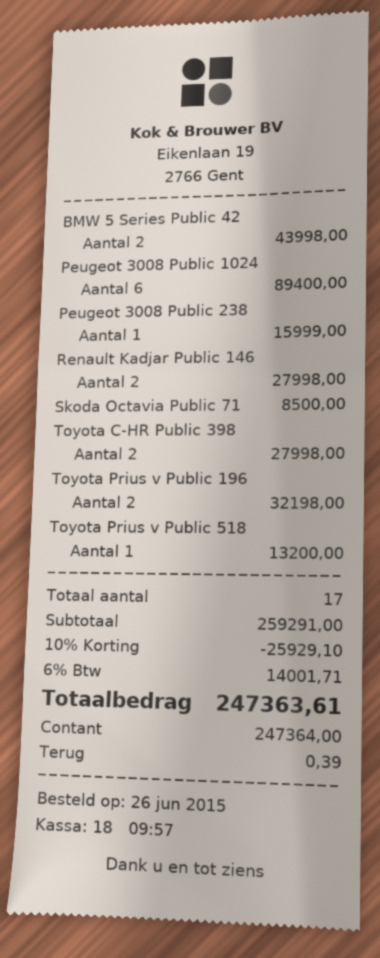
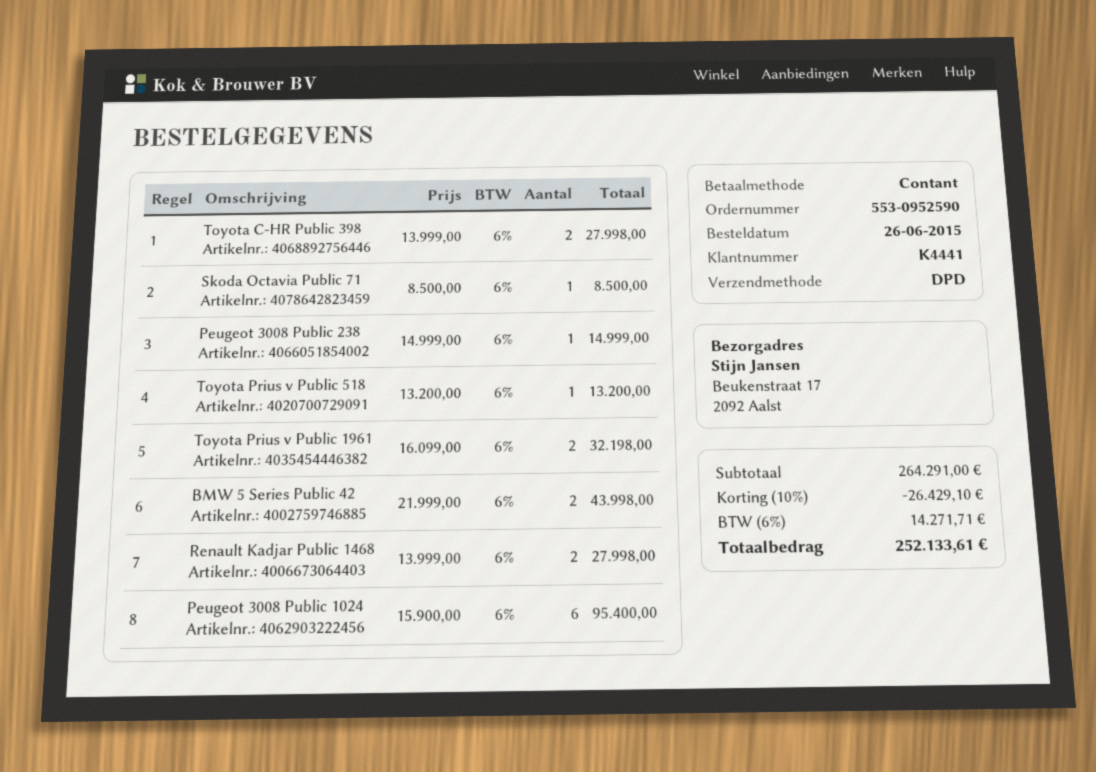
Peugeot 3008 Public 1024: 6 for 89400.00 -> 6 for 95400.00
Peugeot 3008 Public 238: 1 for 15999.00 -> 1 for 14999.00
subtotal: 259291.00 -> 264291.00
discount: 10% = 25929.10 -> 10% = 26429.10
tax: 6% = 14001.71 -> 6% = 14271.71
total: 247363.61 -> 252133.61

